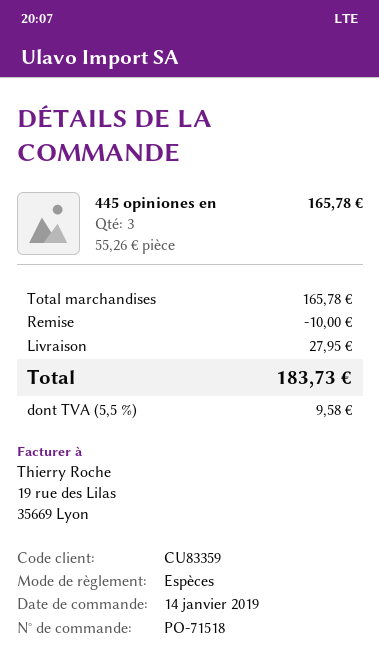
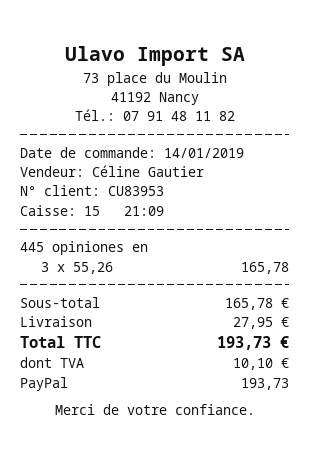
customer number: CU83359 -> CU83953
payment method: cash -> PayPal
discount: 10.00 -> none
tax: 9.58 -> 10.10
total: 183.73 -> 193.73

